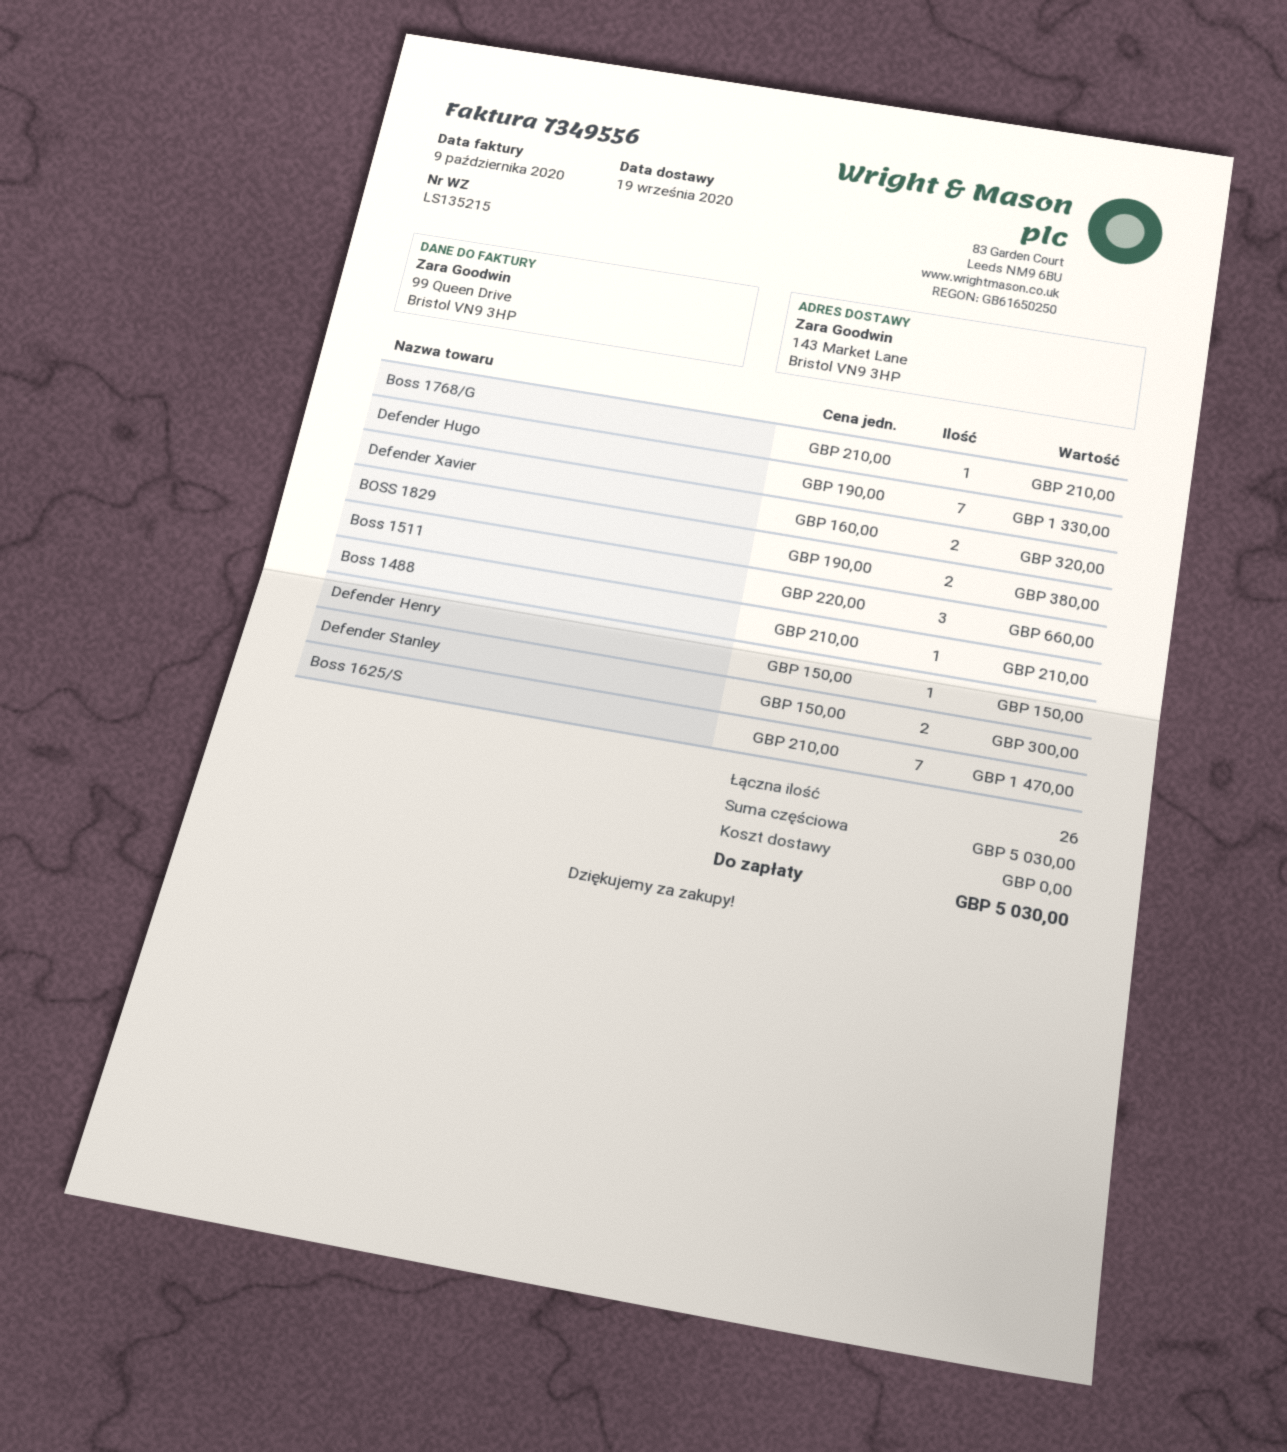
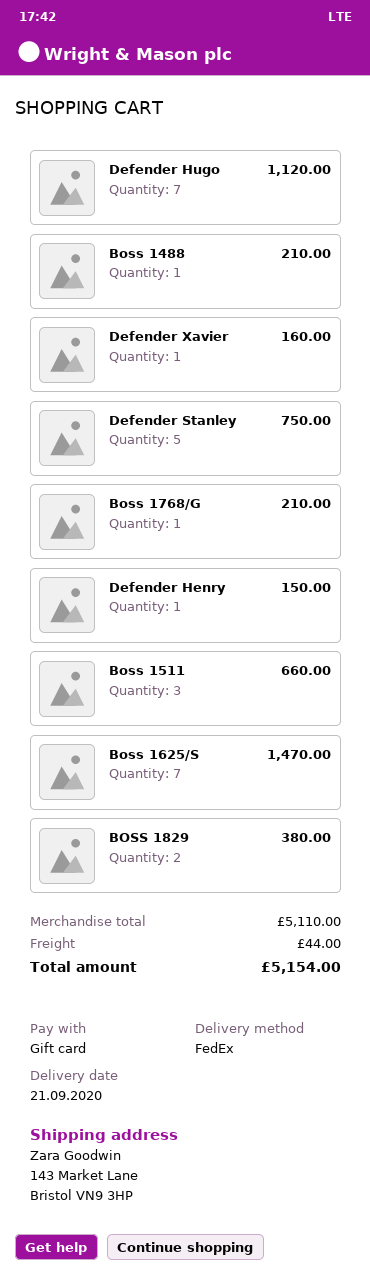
delivery date: 2020-09-19 -> 2020-09-21
Defender Hugo: 7 for 1330.00 -> 7 for 1120.00
Defender Xavier: 2 for 320.00 -> 1 for 160.00
Defender Stanley: 2 for 300.00 -> 5 for 750.00
subtotal: 5030.00 -> 5110.00
shipping: 0.00 -> 44.00
total: 5030.00 -> 5154.00

